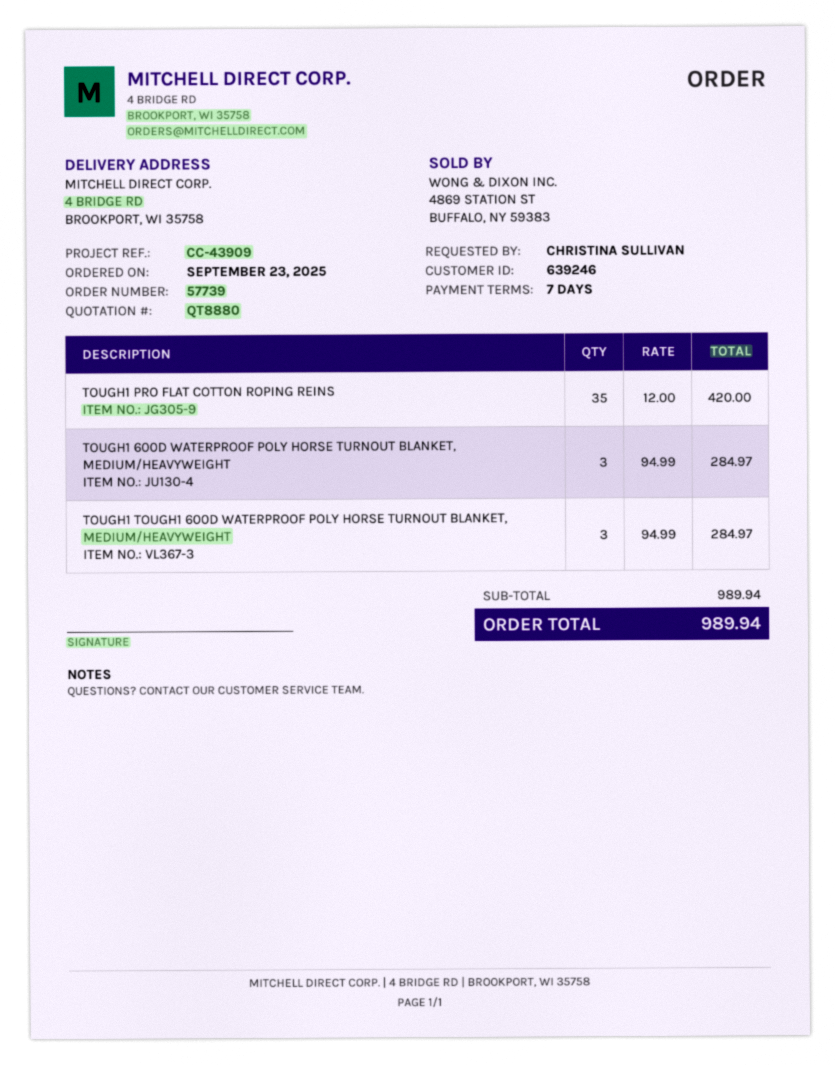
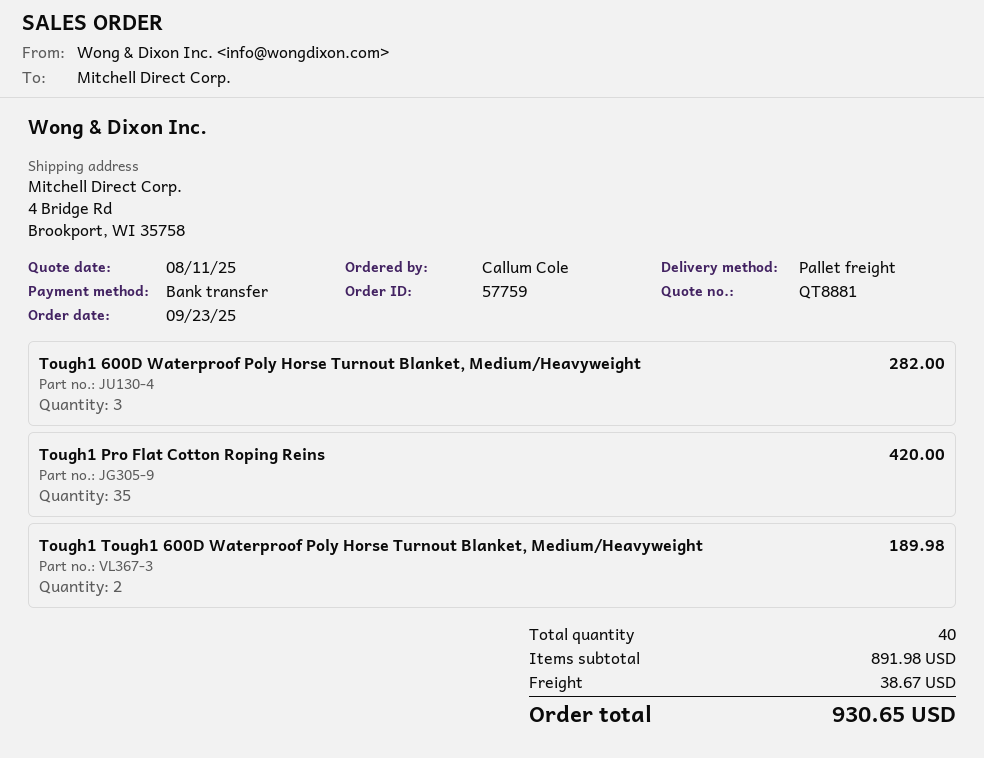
quote number: QT8880 -> QT8881
order number: 57739 -> 57759
ordered by: CHRISTINA SULLIVAN -> Callum Cole
TOUGH1 600D WATERPROOF POLY HORSE TURNOUT BLANKET, MEDIUM/HEAVYWEIGHT: 3 for 284.97 -> 3 for 282.00
TOUGH1 TOUGH1 600D WATERPROOF POLY HORSE TURNOUT BLANKET, MEDIUM/HEAVYWEIGHT: 3 for 284.97 -> 2 for 189.98
subtotal: 989.94 -> 891.98
shipping: none -> 38.67
total: 989.94 -> 930.65

